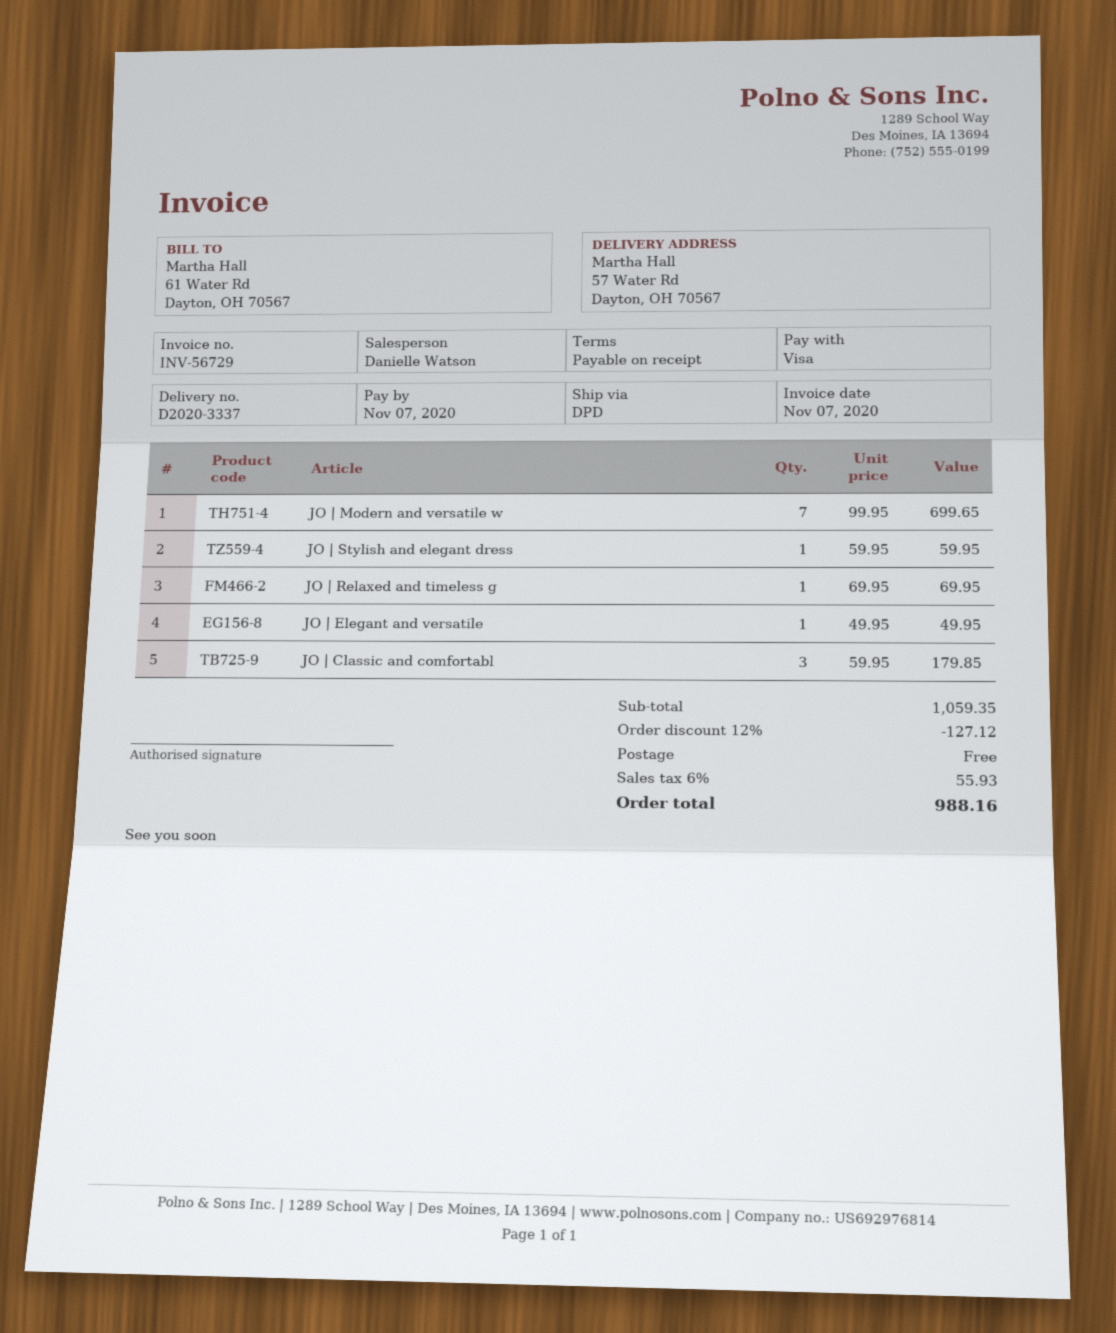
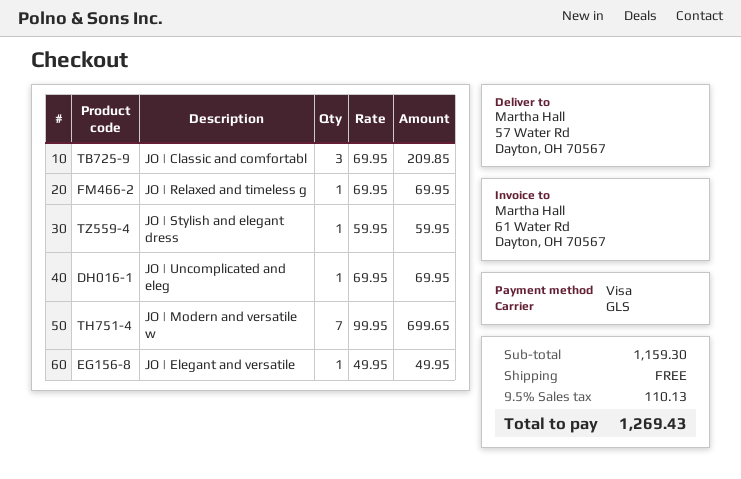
shipping method: DPD -> GLS
JO | Classic and comfortabl: 3 x 59.95 = 179.85 -> 3 x 69.95 = 209.85
JO | Uncomplicated and eleg: none -> 1 x 69.95 = 69.95
subtotal: 1059.35 -> 1159.30
discount: 12% = 127.12 -> none
tax: 6% = 55.93 -> 9.5% = 110.13
total: 988.16 -> 1269.43

